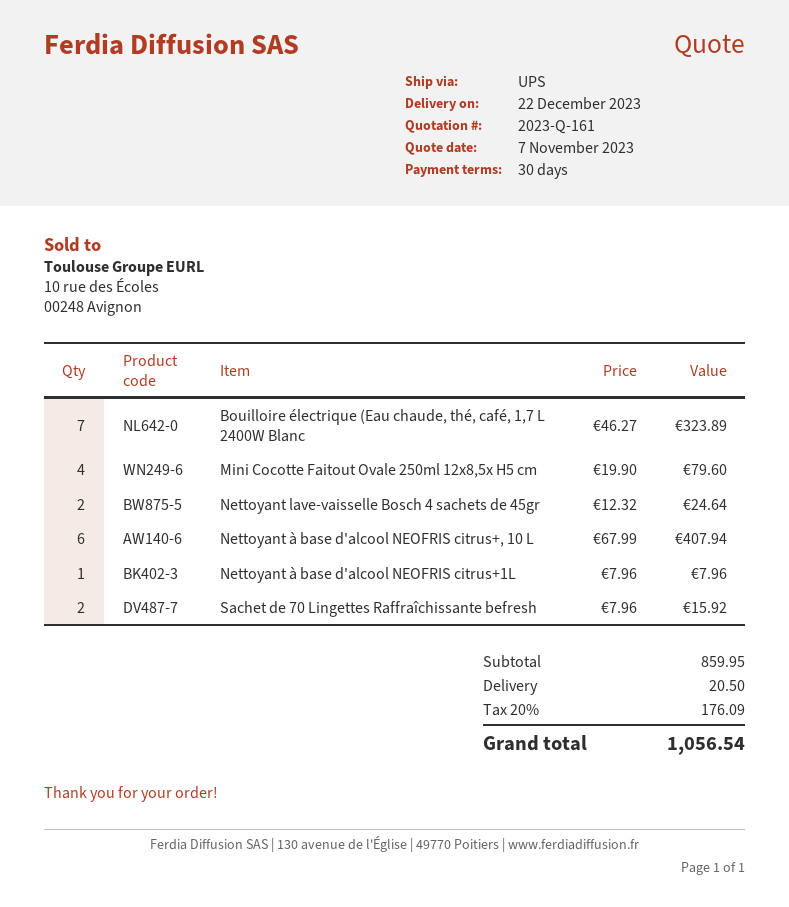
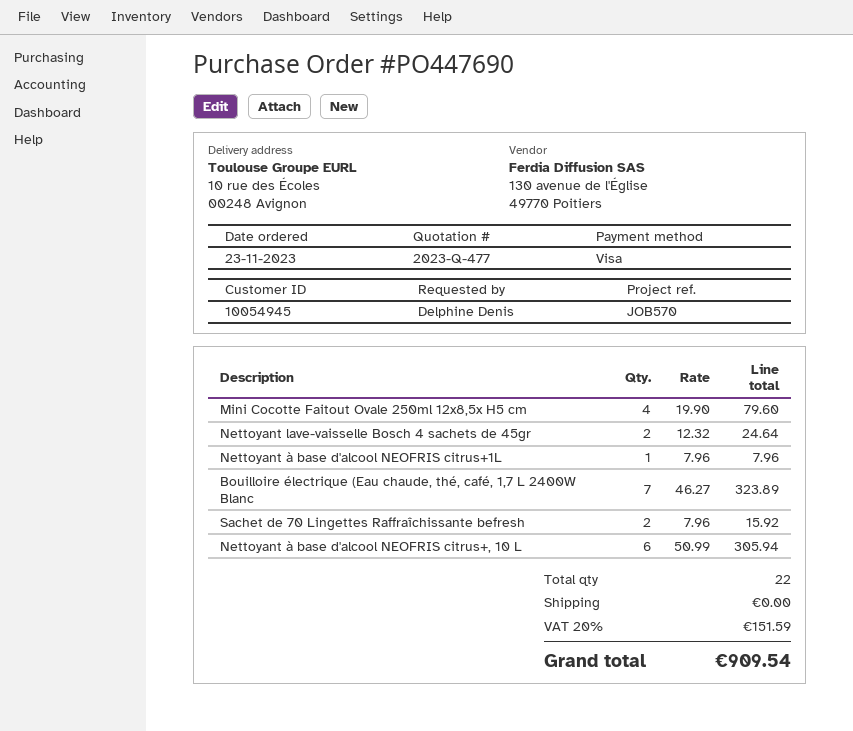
quote number: 2023-Q-161 -> 2023-Q-477
Nettoyant à base d'alcool NEOFRIS citrus+, 10 L: 6 x 67.99 = 407.94 -> 6 x 50.99 = 305.94
shipping: 20.50 -> 0.00
tax: 20% = 176.09 -> 20% = 151.59
total: 1056.54 -> 909.54

